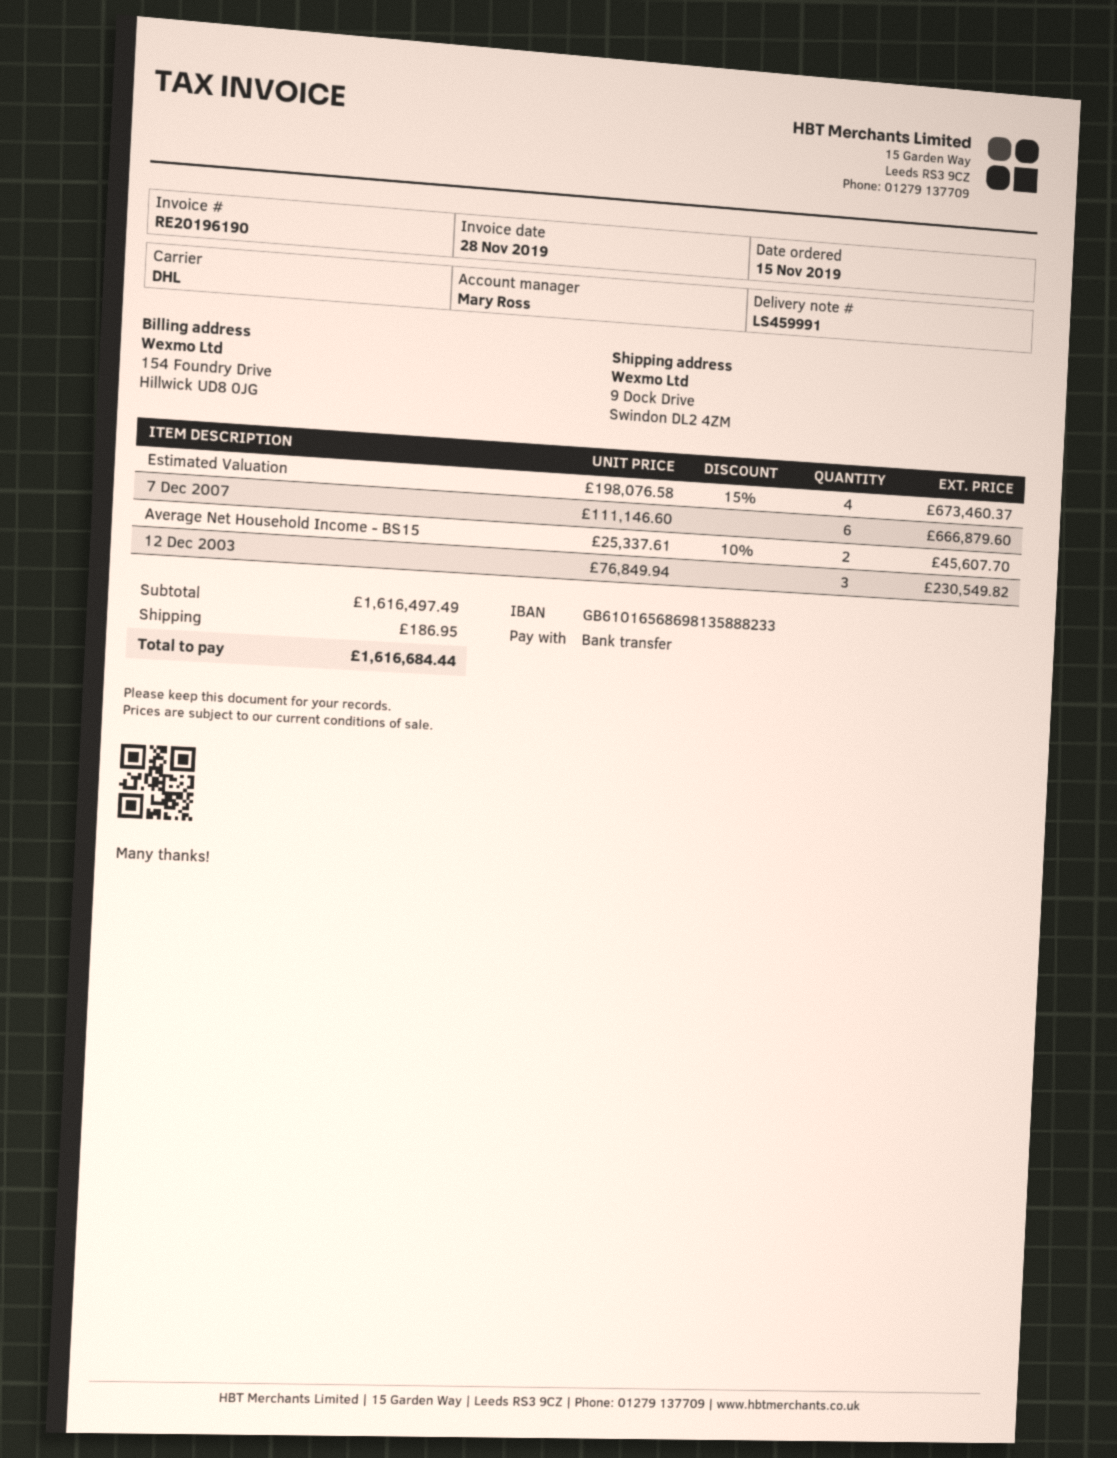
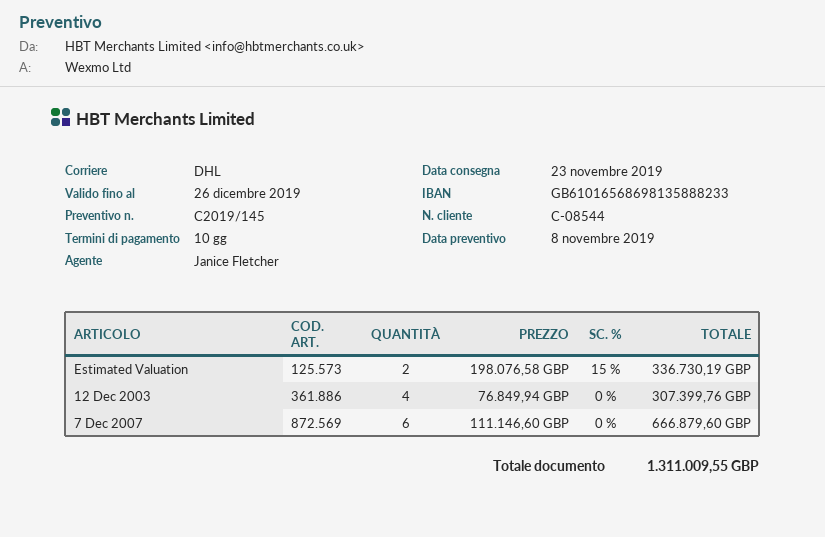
sales rep: Mary Ross -> Janice Fletcher
Estimated Valuation: 4 x 198076.58 - 15% = 673460.37 -> 2 x 198076.58 - 15% = 336730.19
Average Net Household Income - BS15: 2 x 25337.61 - 10% = 45607.70 -> none
12 Dec 2003: 3 x 76849.94 = 230549.82 -> 4 x 76849.94 = 307399.76
shipping: 186.95 -> none
total: 1616684.44 -> 1311009.55

